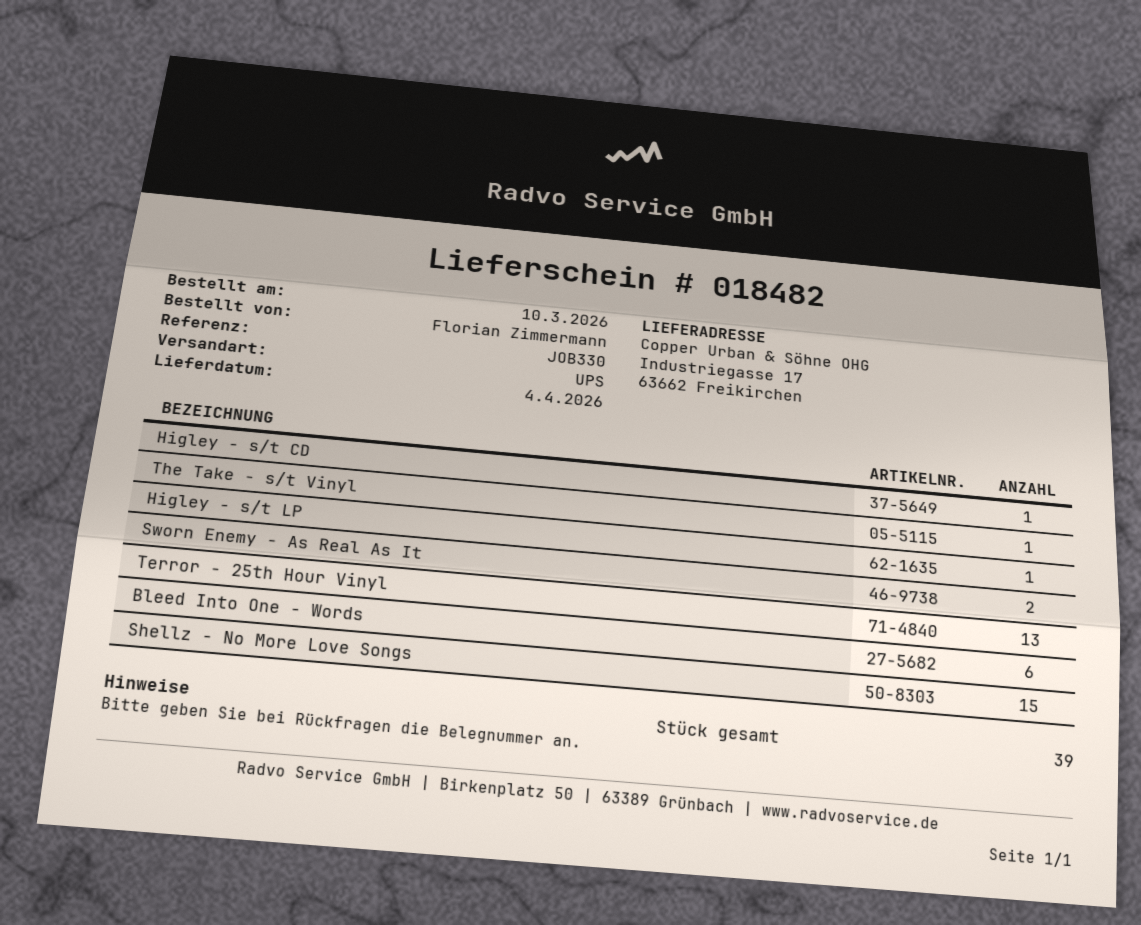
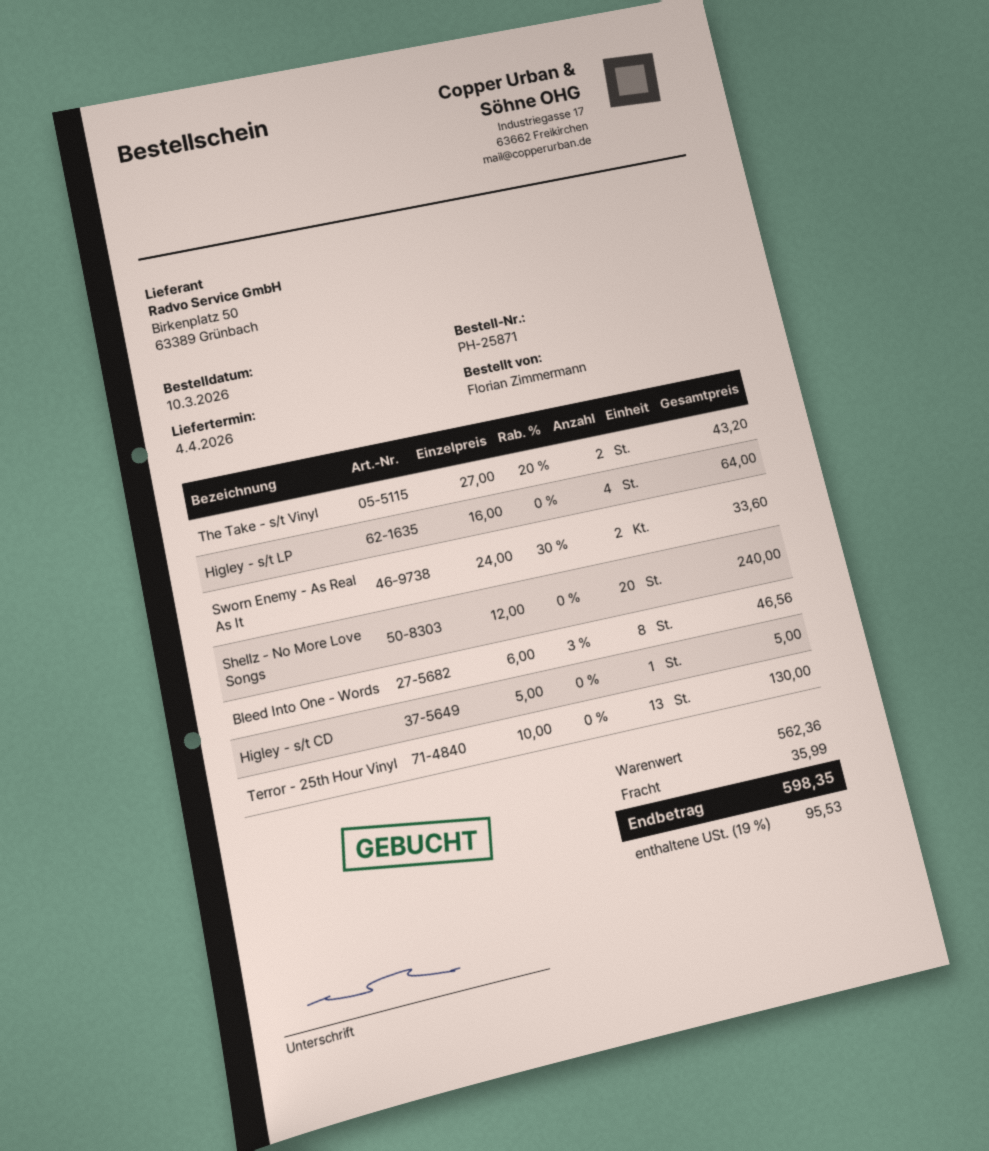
The Take - s/t Vinyl: 1 -> 2
Higley - s/t LP: 1 -> 4
Bleed Into One - Words: 6 -> 8
Shellz - No More Love Songs: 15 -> 20

